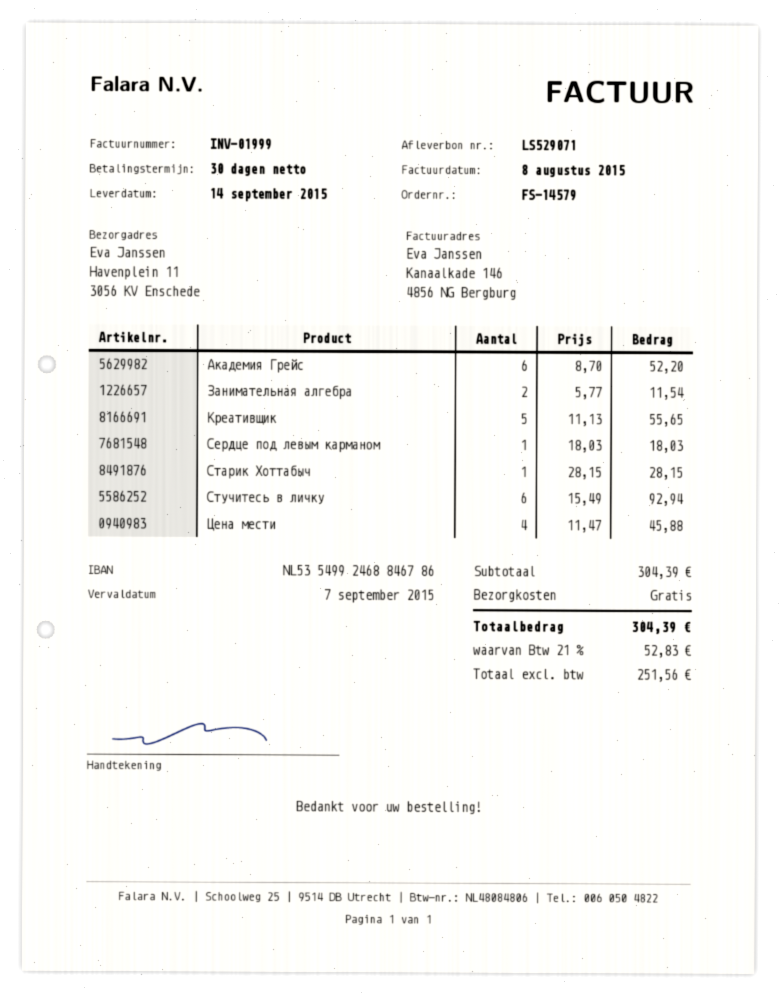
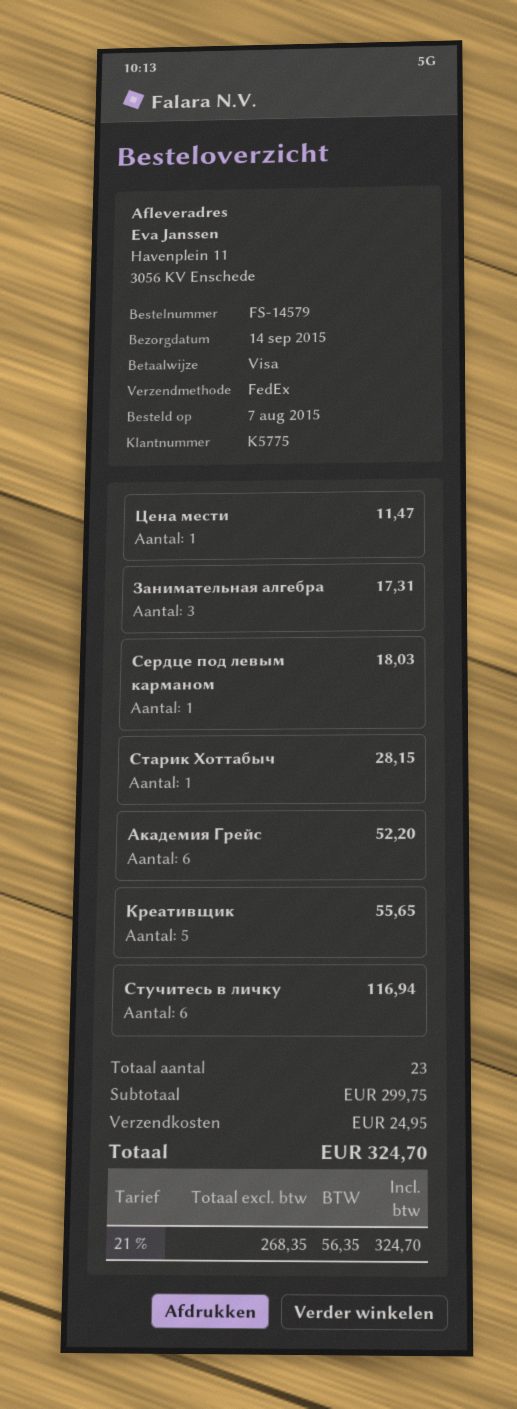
Занимательная алгебра: 2 for 11.54 -> 3 for 17.31
Стучитесь в личку: 6 for 92.94 -> 6 for 116.94
Цена мести: 4 for 45.88 -> 1 for 11.47
subtotal: 304.39 -> 299.75
shipping: 0.00 -> 24.95
net: 251.56 -> 268.35
tax: 21% = 52.83 -> 21% = 56.35
total: 304.39 -> 324.70

